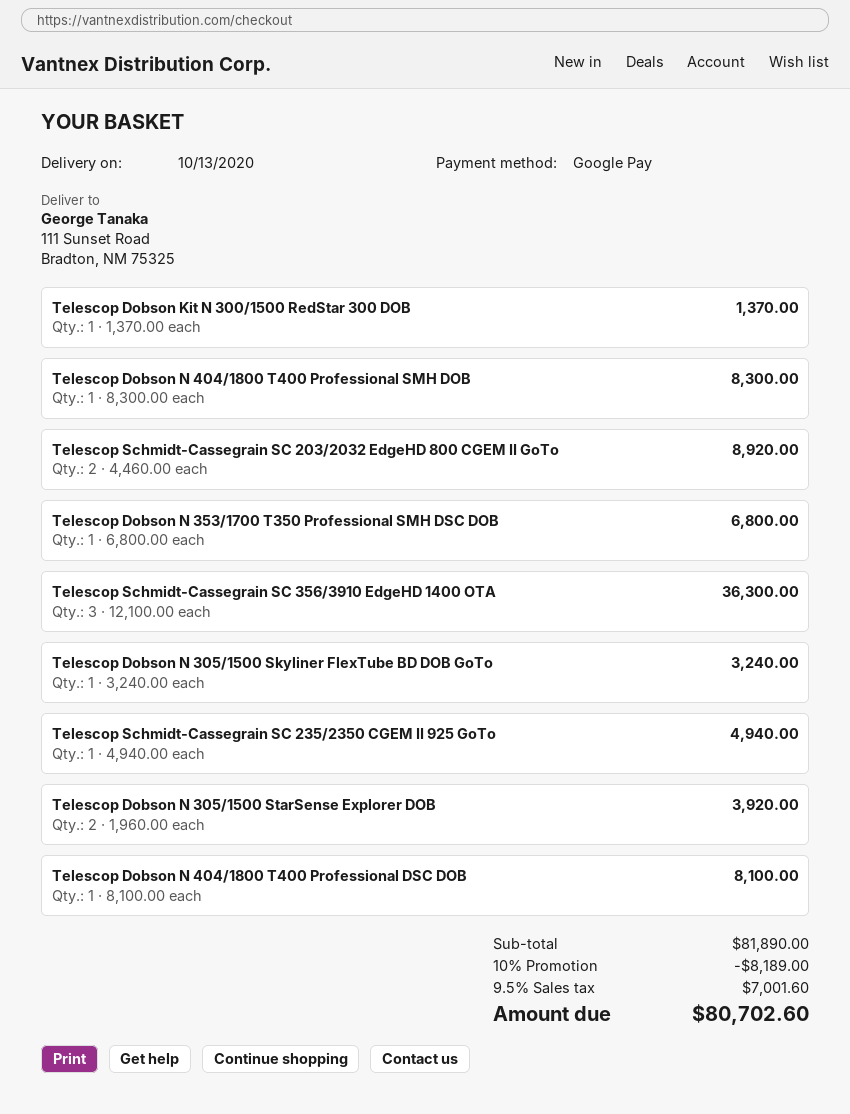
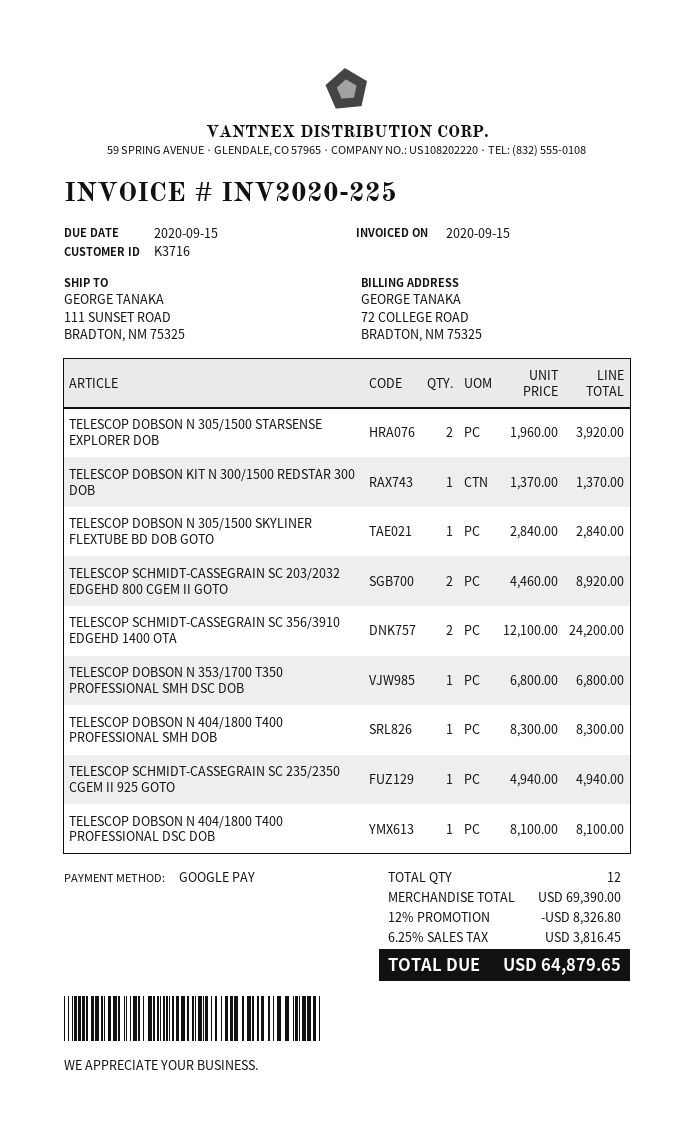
Telescop Schmidt-Cassegrain SC 356/3910 EdgeHD 1400 OTA: 3 x 12100.00 = 36300.00 -> 2 x 12100.00 = 24200.00
Telescop Dobson N 305/1500 Skyliner FlexTube BD DOB GoTo: 1 x 3240.00 = 3240.00 -> 1 x 2840.00 = 2840.00
subtotal: 81890.00 -> 69390.00
discount: 10% = 8189.00 -> 12% = 8326.80
tax: 9.5% = 7001.60 -> 6.25% = 3816.45
total: 80702.60 -> 64879.65

